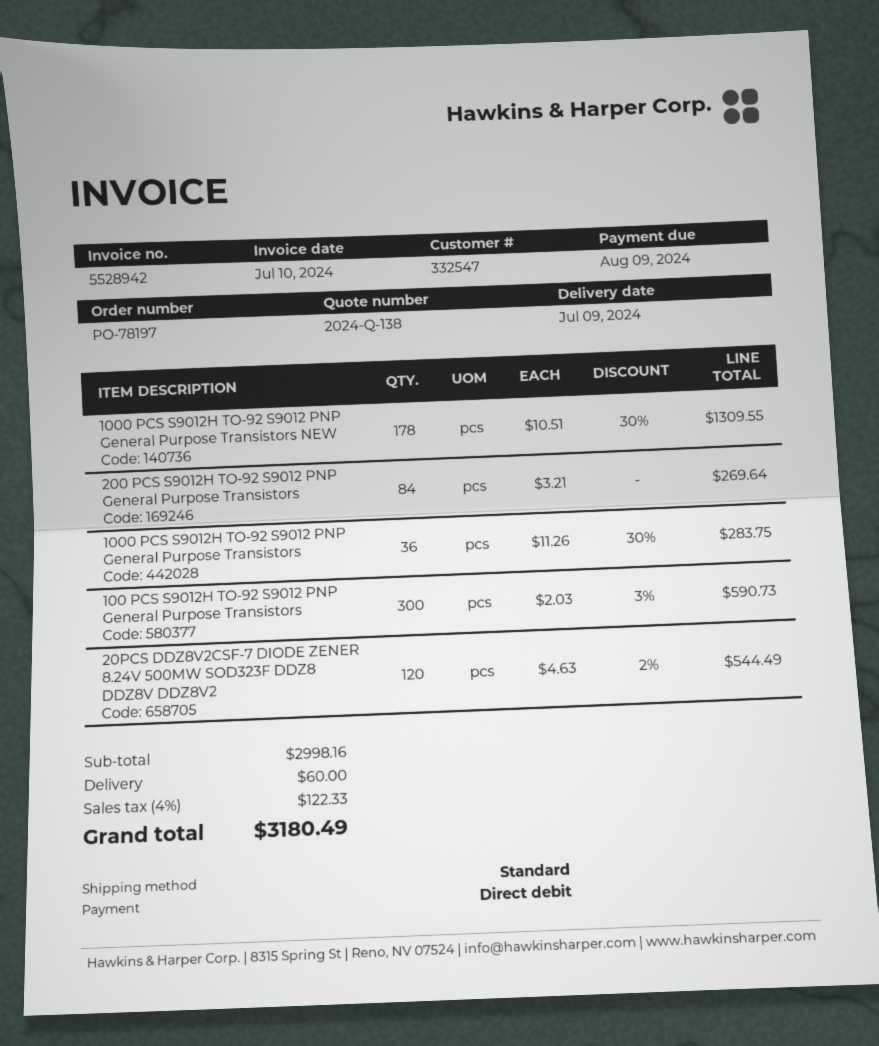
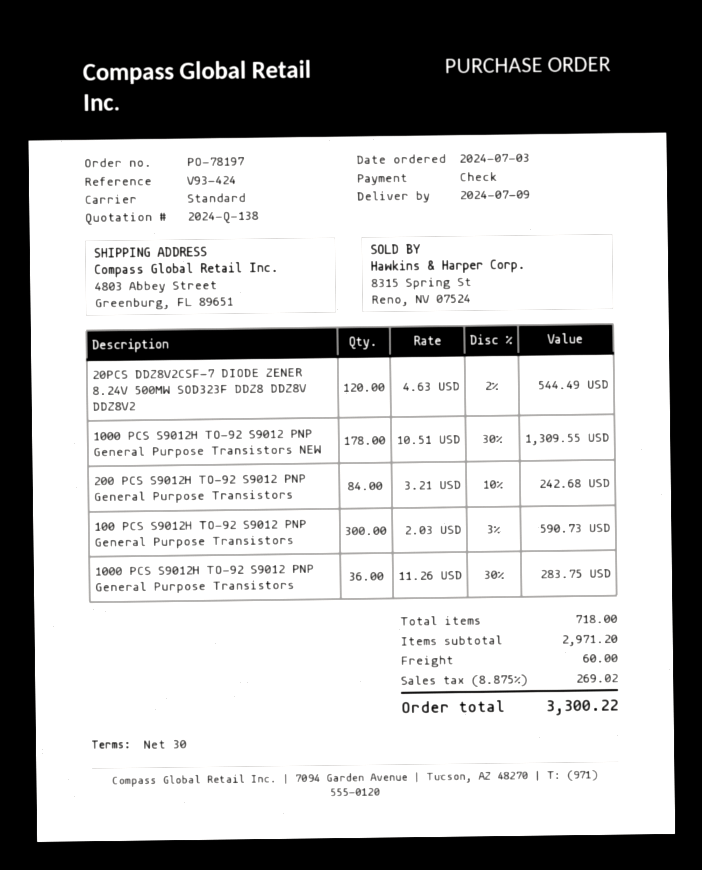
payment method: direct debit -> cheque
200 PCS S9012H TO-92 S9012 PNP General Purpose Transistors: 84 x 3.21 = 269.64 -> 84 x 3.21 - 10% = 242.68
subtotal: 2998.16 -> 2971.20
tax: 4% = 122.33 -> 8.875% = 269.02
total: 3180.49 -> 3300.22

